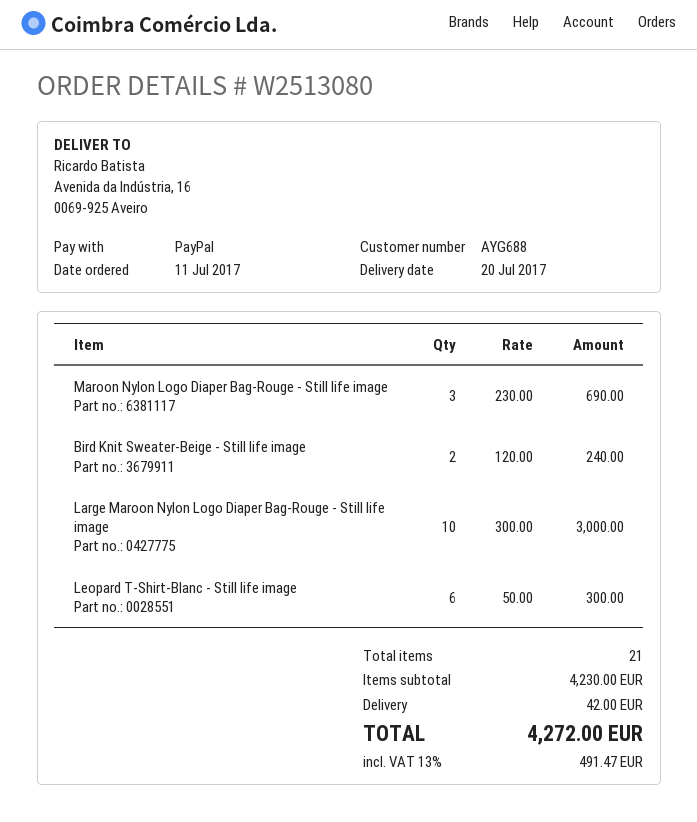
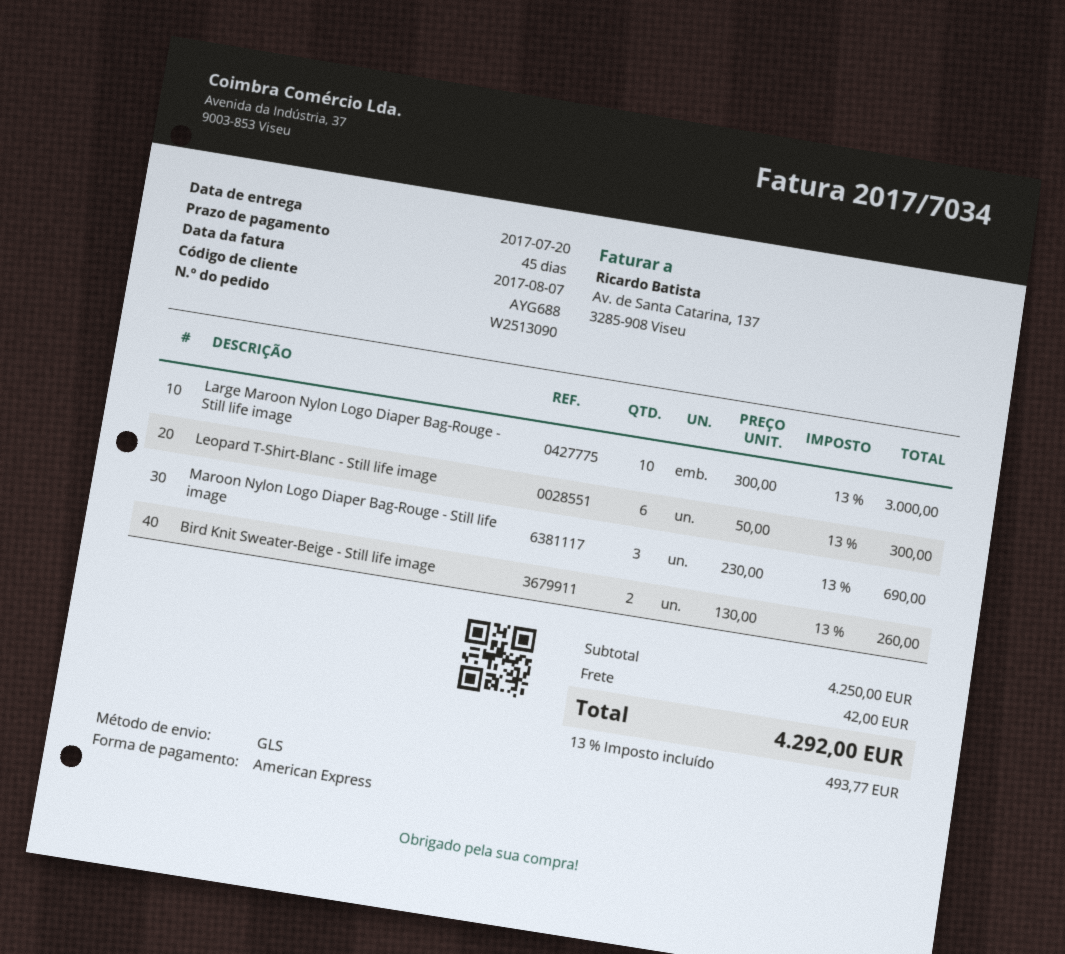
order number: W2513080 -> W2513090
payment method: PayPal -> American Express
Bird Knit Sweater-Beige - Still life image: 2 x 120.00 = 240.00 -> 2 x 130.00 = 260.00
subtotal: 4230.00 -> 4250.00
tax: 13% = 491.47 -> 13% = 493.77
total: 4272.00 -> 4292.00

